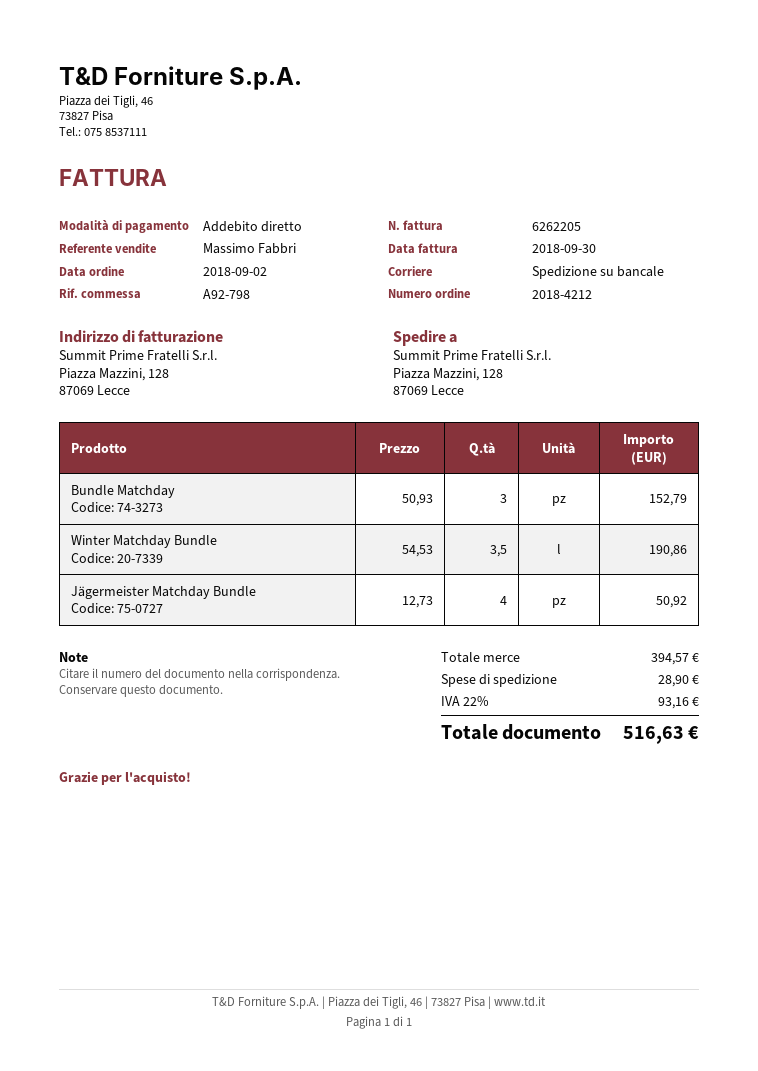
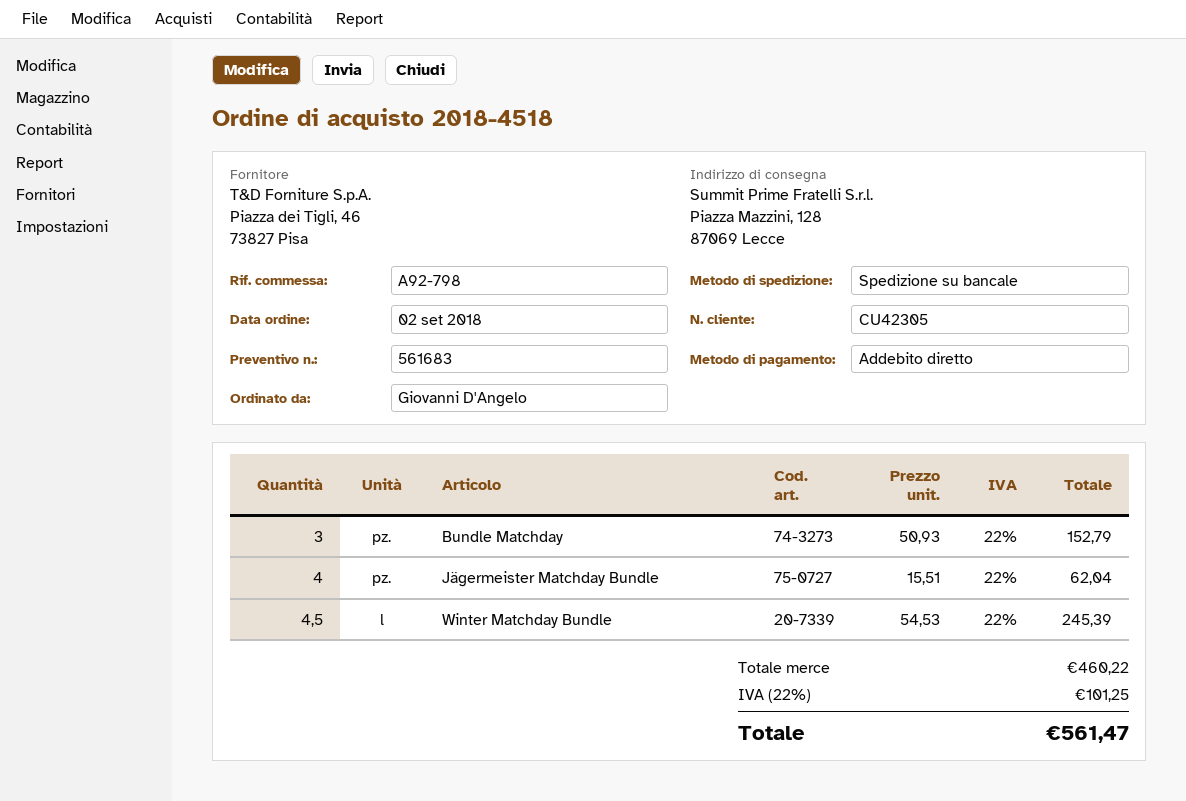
order number: 2018-4212 -> 2018-4518
Winter Matchday Bundle: 3.5 x 54.53 = 190.86 -> 4.5 x 54.53 = 245.39
Jägermeister Matchday Bundle: 4 x 12.73 = 50.92 -> 4 x 15.51 = 62.04
subtotal: 394.57 -> 460.22
shipping: 28.90 -> none
tax: 22% = 93.16 -> 22% = 101.25
total: 516.63 -> 561.47

